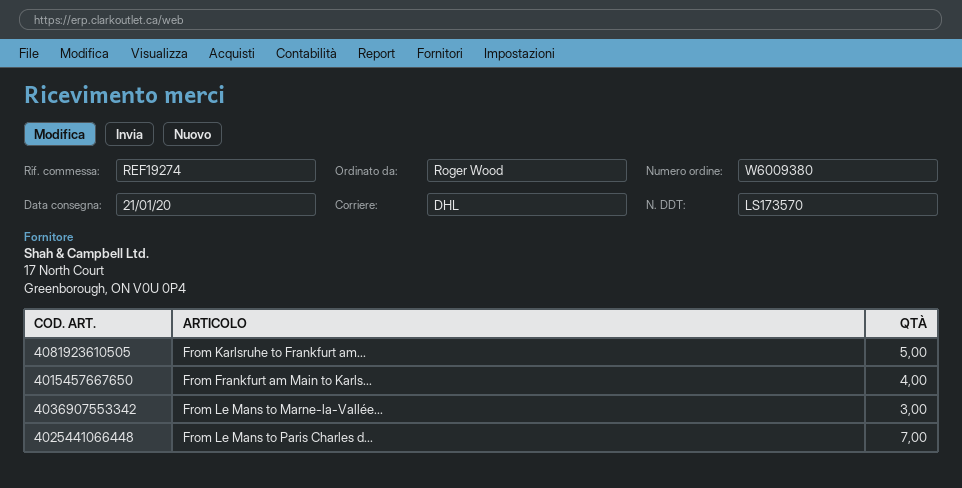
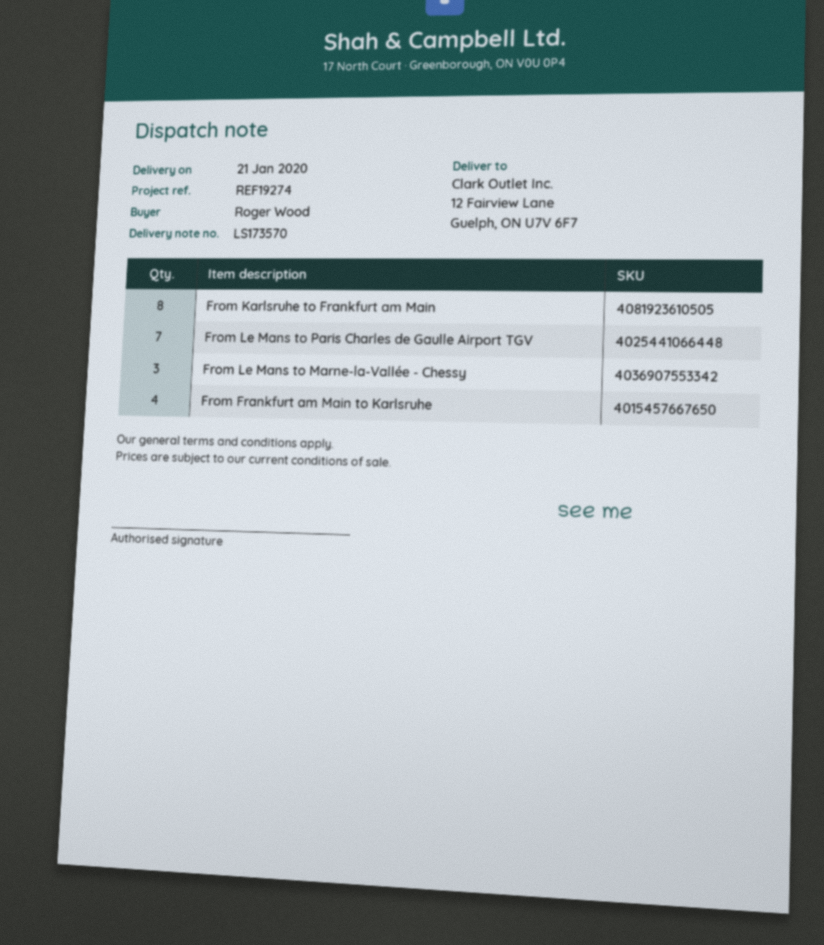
From Karlsruhe to Frankfurt am...: 5 -> 8

